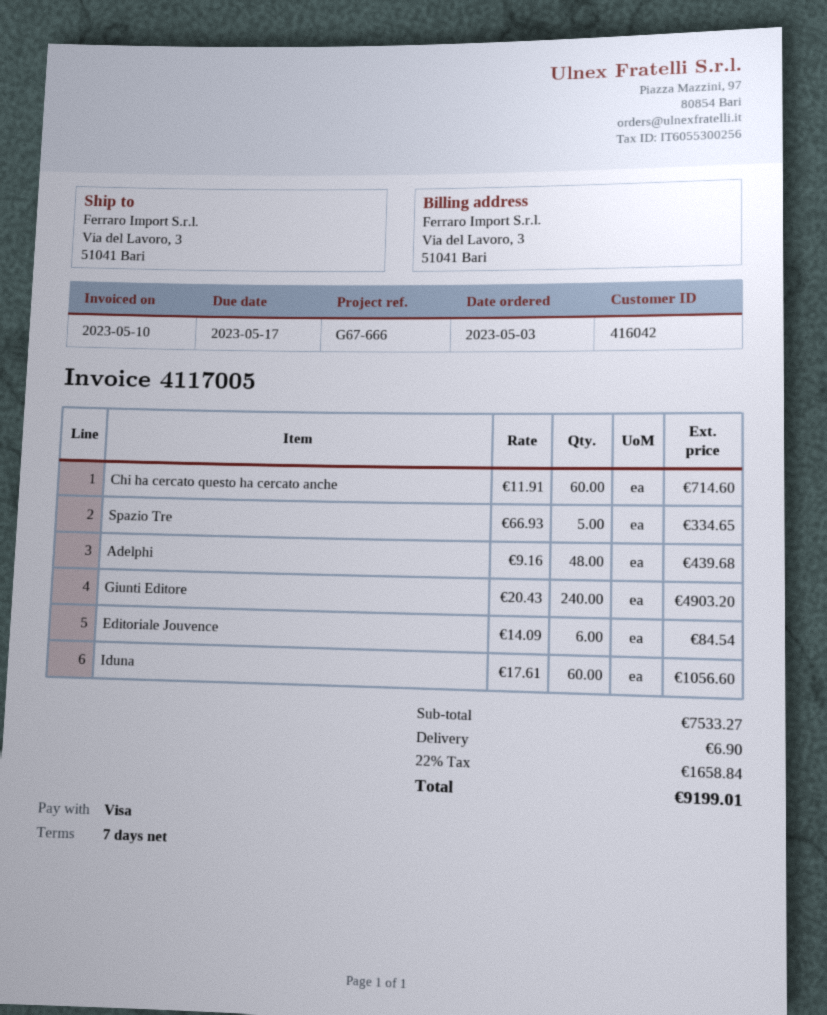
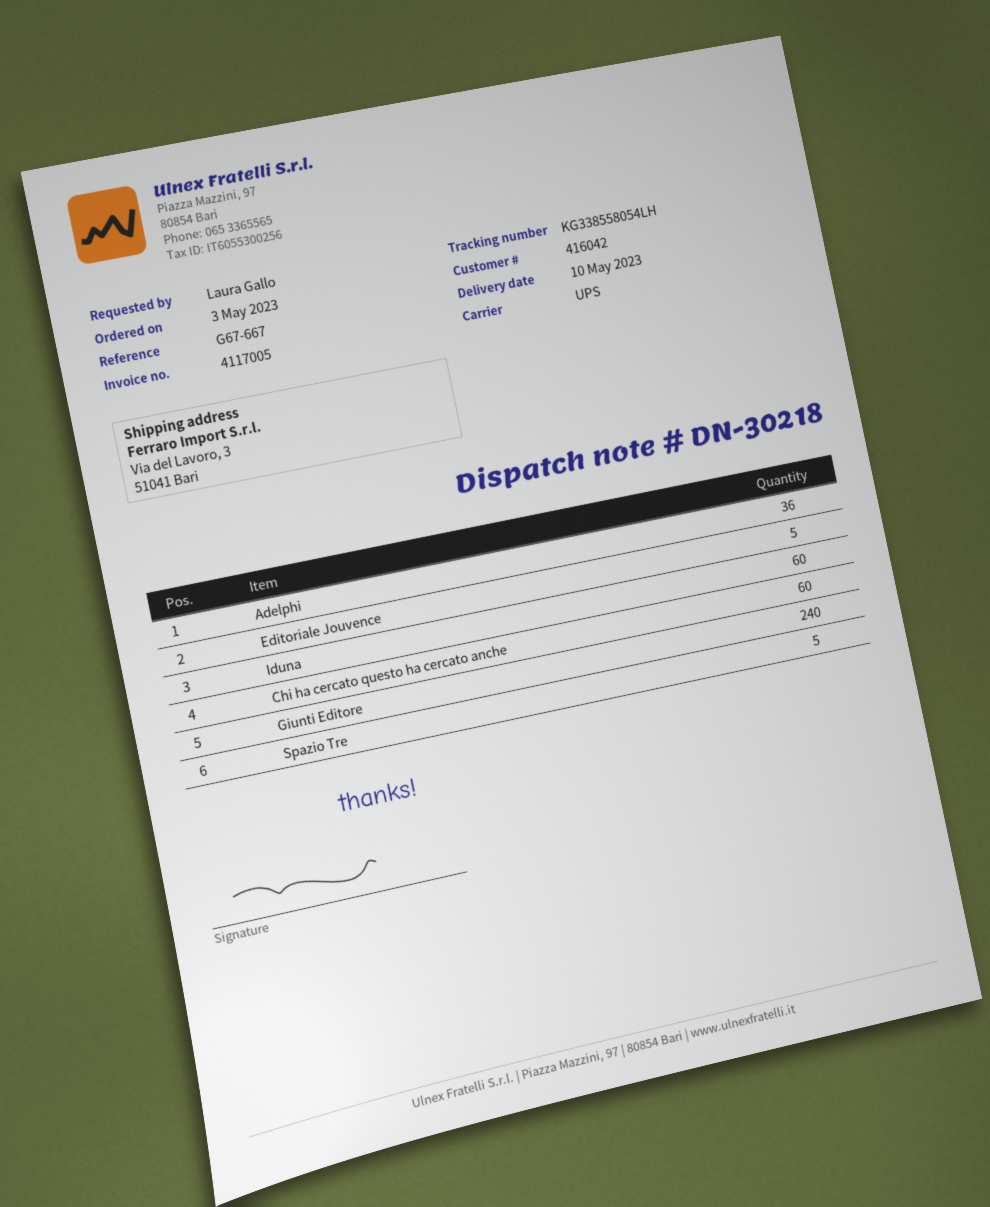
reference: G67-666 -> G67-667
Adelphi: 48 -> 36
Editoriale Jouvence: 6 -> 5

